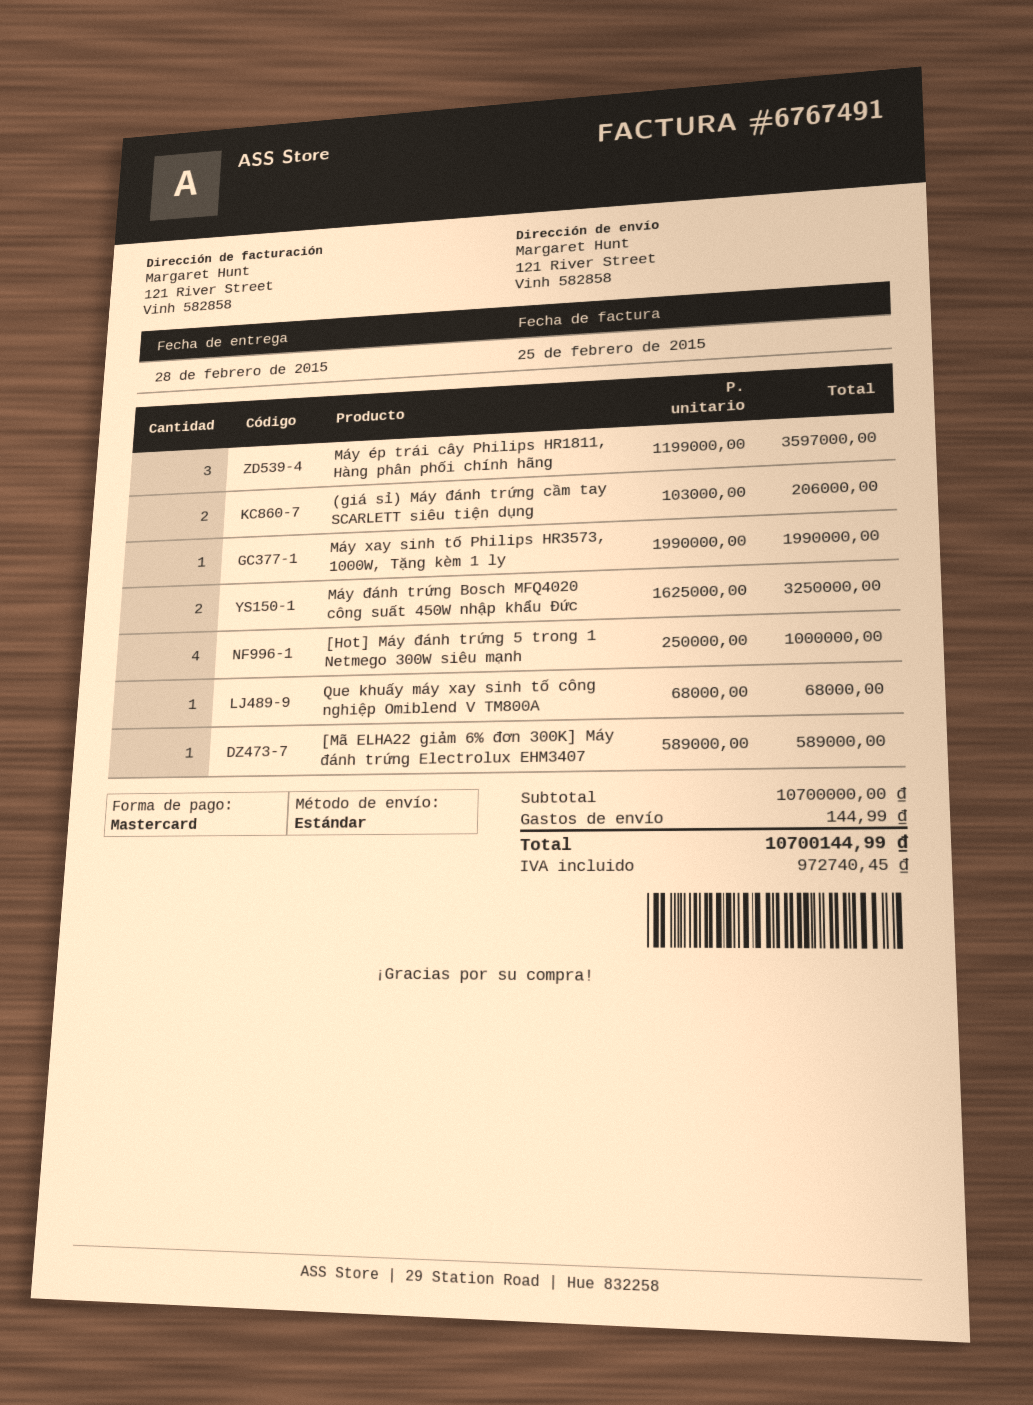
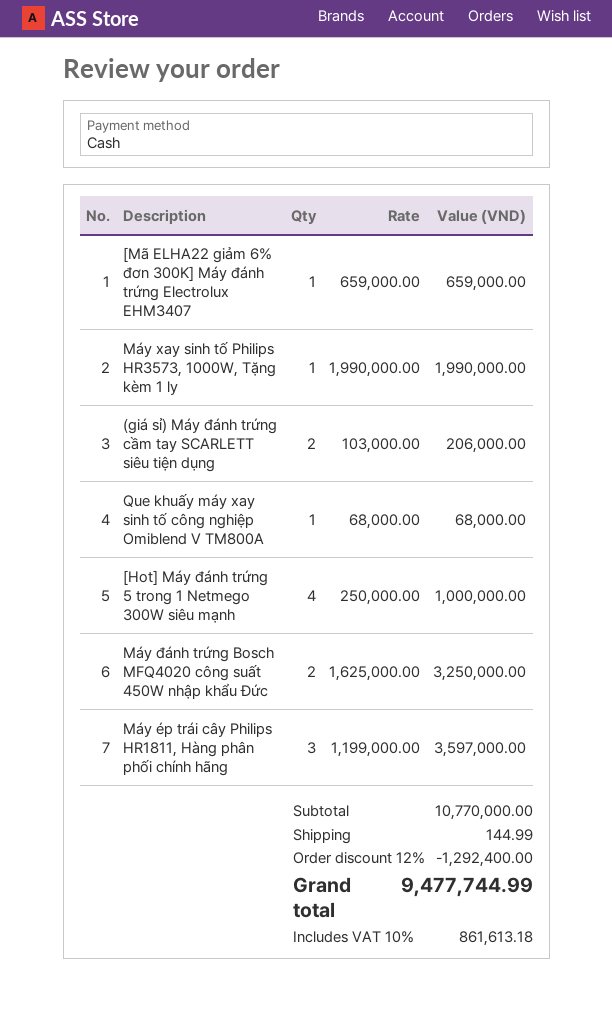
payment method: Mastercard -> cash
[Mã ELHA22 giảm 6% đơn 300K] Máy đánh trứng Electrolux EHM3407: 1 x 589000.00 = 589000.00 -> 1 x 659000.00 = 659000.00
subtotal: 10700000.00 -> 10770000.00
discount: none -> 12% = 1292400.00
tax: 972740.45 -> 861613.18
total: 10700144.99 -> 9477744.99

